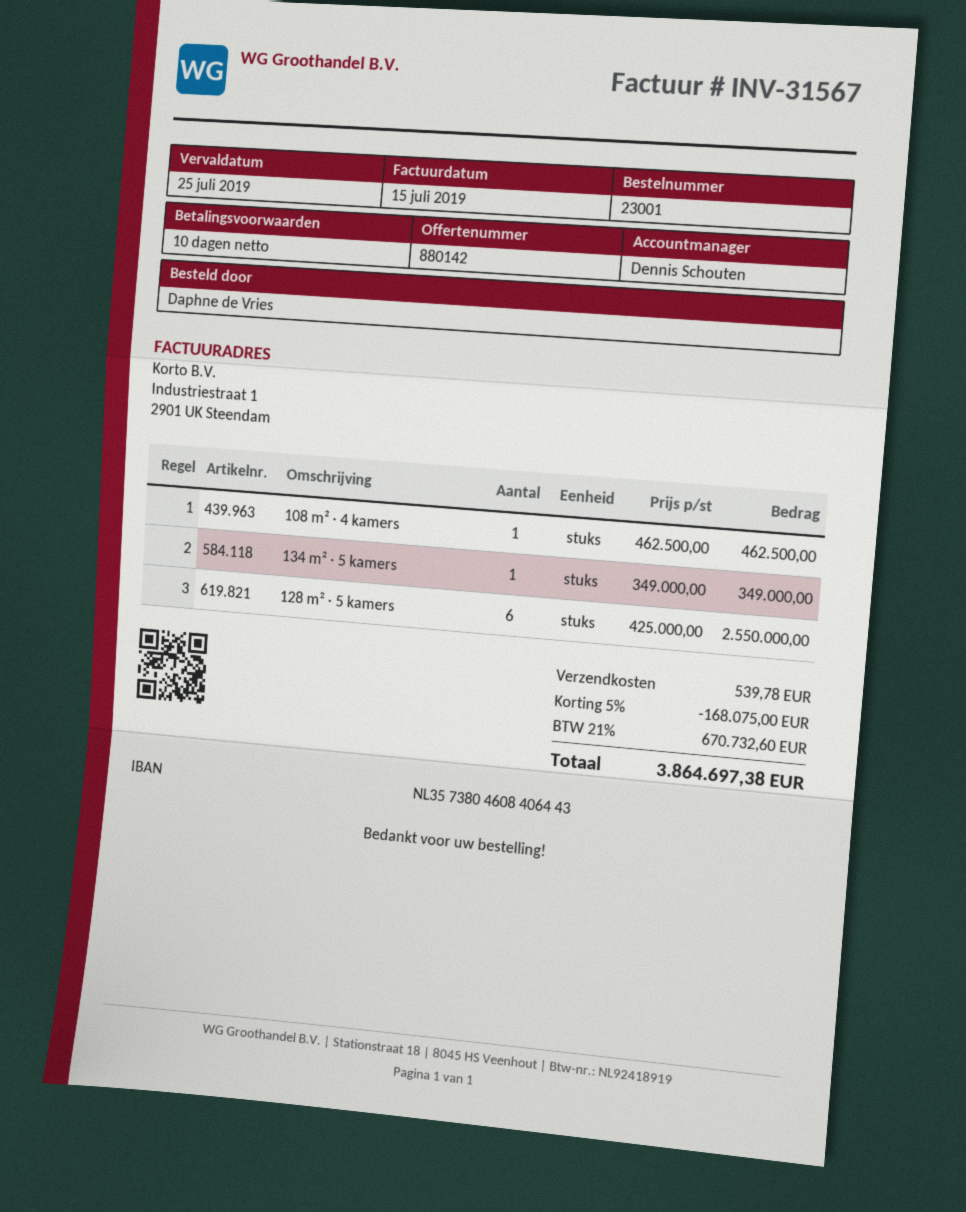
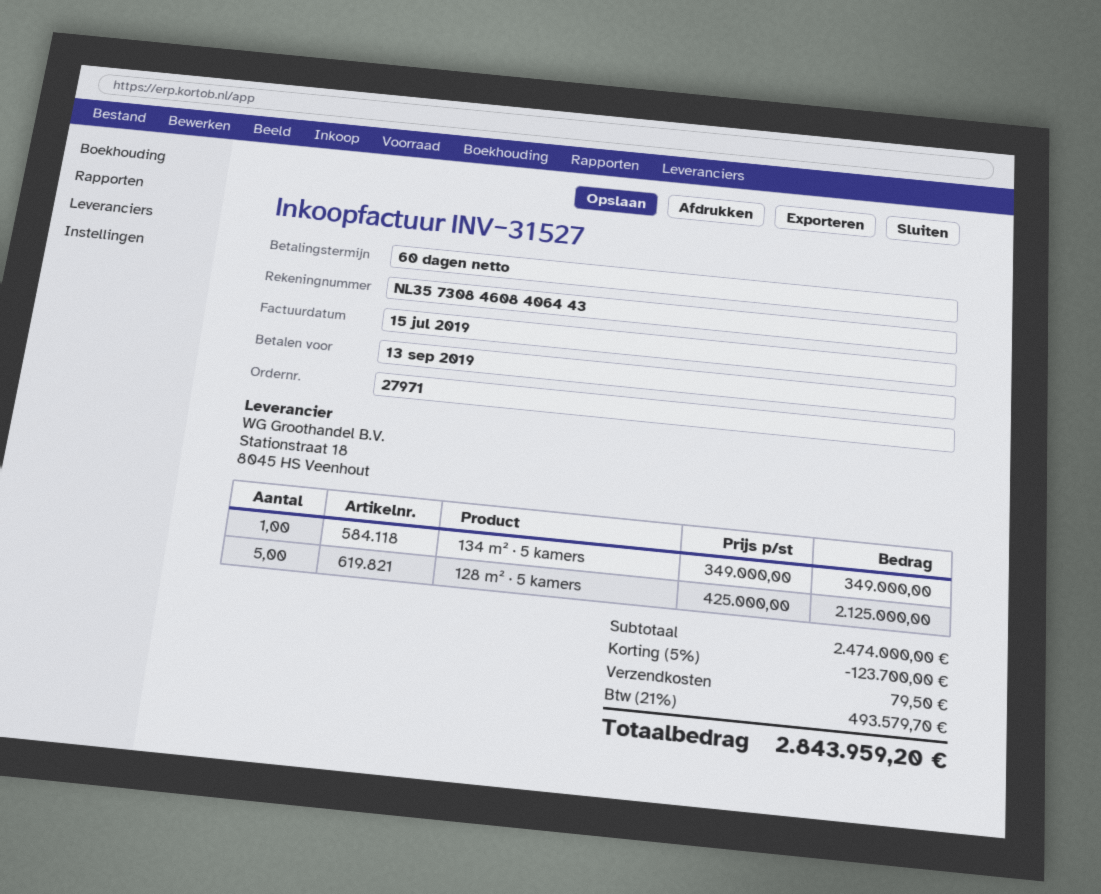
order number: 23001 -> 27971
invoice number: INV-31567 -> INV-31527
payment terms: 10 days -> 60 days
due date: 2019-07-25 -> 2019-09-13
bank account: NL3573804608406443 -> NL3573084608406443
108 m² · 4 kamers: 1 x 462500.00 = 462500.00 -> none
128 m² · 5 kamers: 6 x 425000.00 = 2550000.00 -> 5 x 425000.00 = 2125000.00
discount: 5% = 168075.00 -> 5% = 123700.00
shipping: 539.78 -> 79.50
tax: 21% = 670732.60 -> 21% = 493579.70
total: 3864697.38 -> 2843959.20

